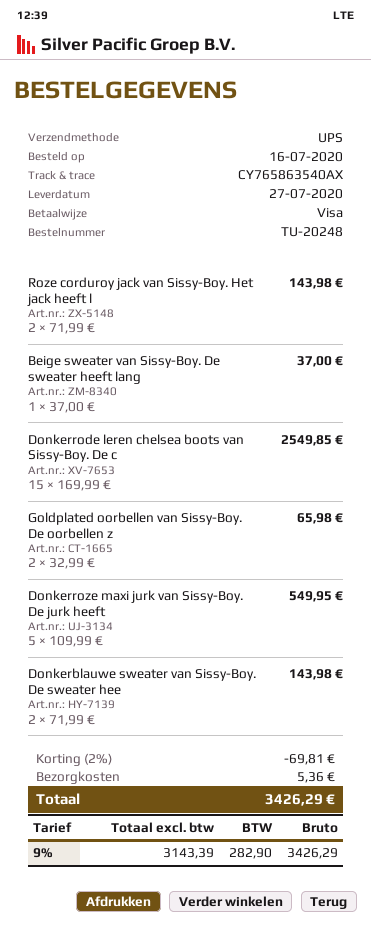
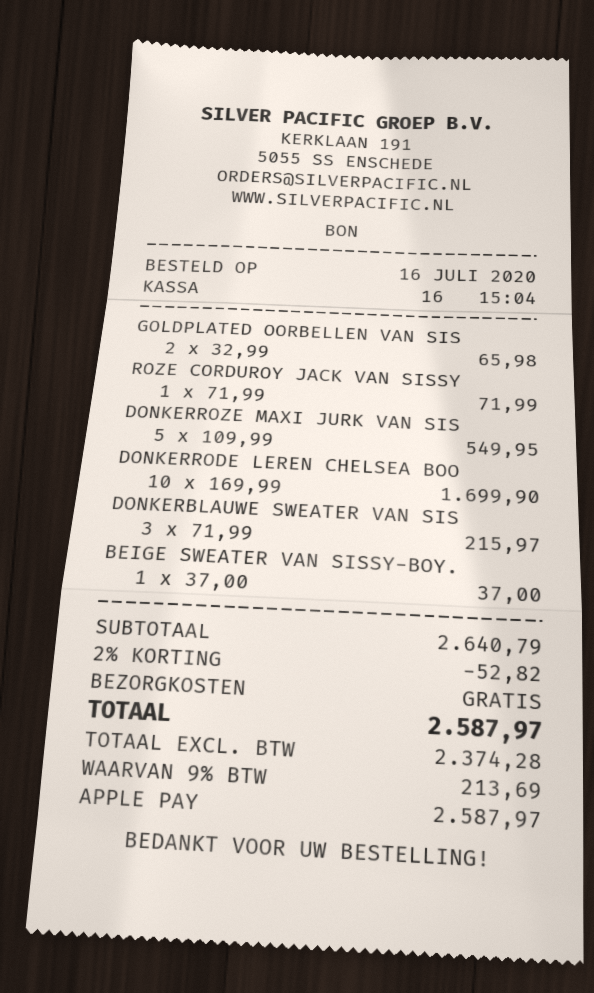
payment method: Visa -> Apple Pay
Roze corduroy jack van Sissy-Boy. Het jack heeft l: 2 x 71.99 = 143.98 -> 1 x 71.99 = 71.99
Donkerrode leren chelsea boots van Sissy-Boy. De c: 15 x 169.99 = 2549.85 -> 10 x 169.99 = 1699.90
Donkerblauwe sweater van Sissy-Boy. De sweater hee: 2 x 71.99 = 143.98 -> 3 x 71.99 = 215.97
discount: 2% = 69.81 -> 2% = 52.82
shipping: 5.36 -> 0.00
net: 3143.39 -> 2374.28
tax: 9% = 282.90 -> 9% = 213.69
total: 3426.29 -> 2587.97

